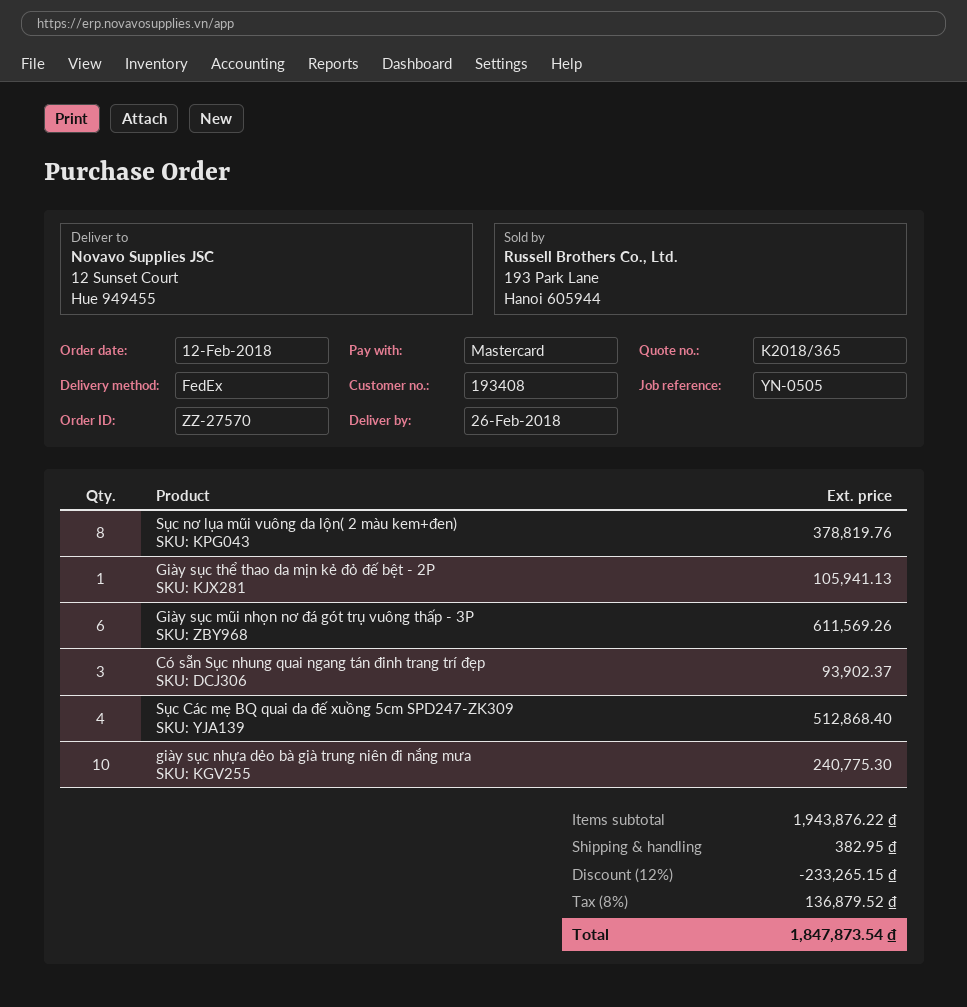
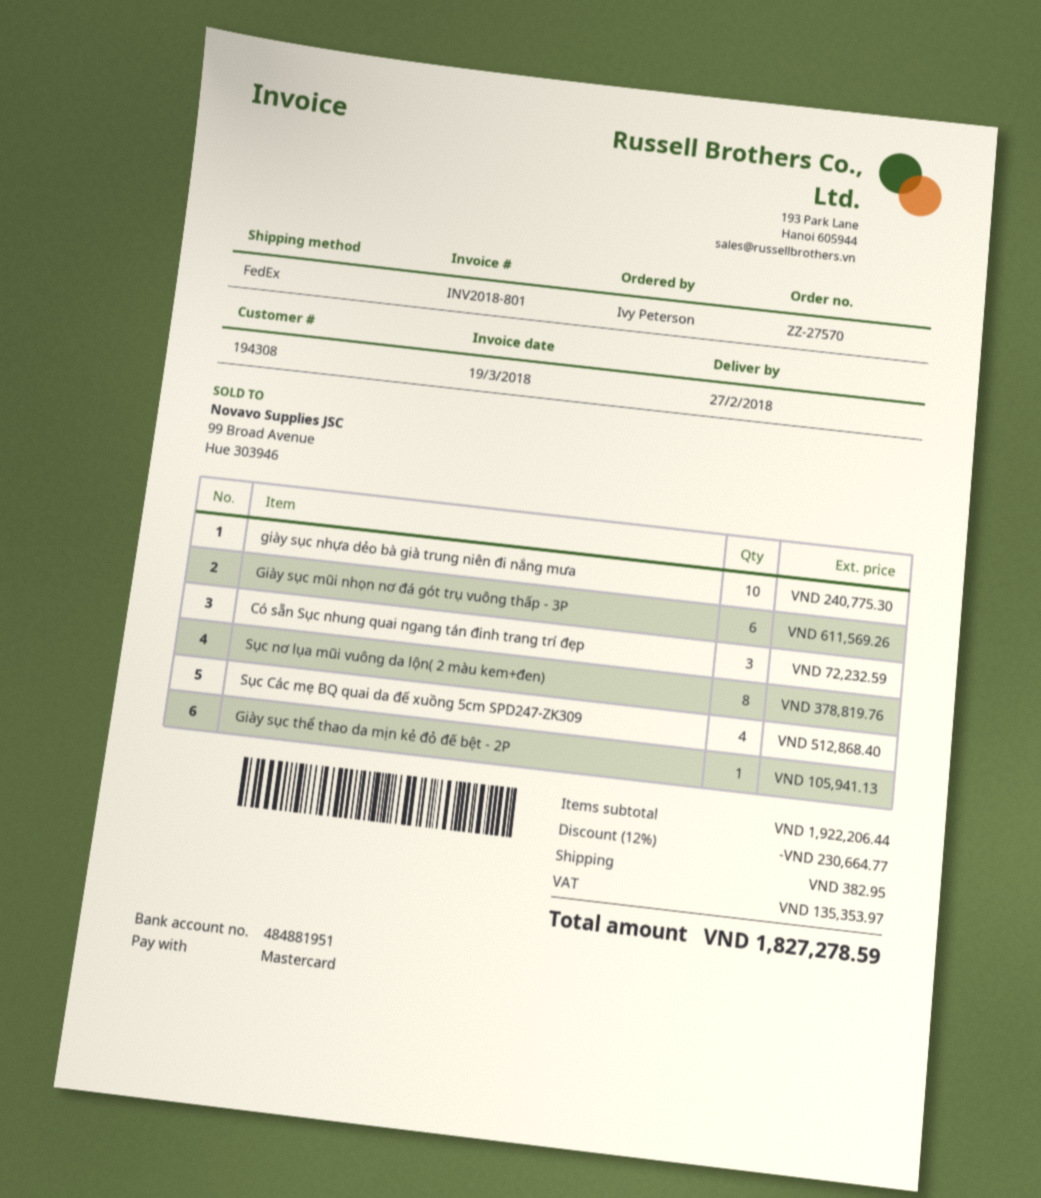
delivery date: 2018-02-26 -> 2018-02-27
customer number: 193408 -> 194308
Có sẵn Sục nhung quai ngang tán đinh trang trí đẹp: 3 for 93902.37 -> 3 for 72232.59
subtotal: 1943876.22 -> 1922206.44
discount: 12% = 233265.15 -> 12% = 230664.77
tax: 136879.52 -> 135353.97
total: 1847873.54 -> 1827278.59

